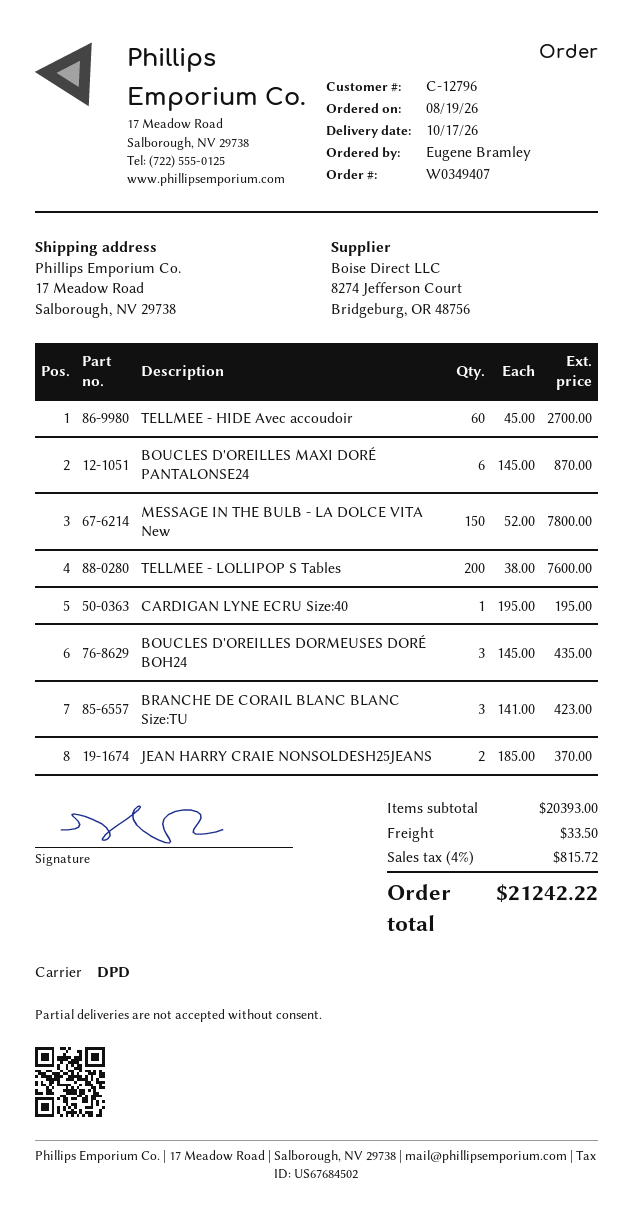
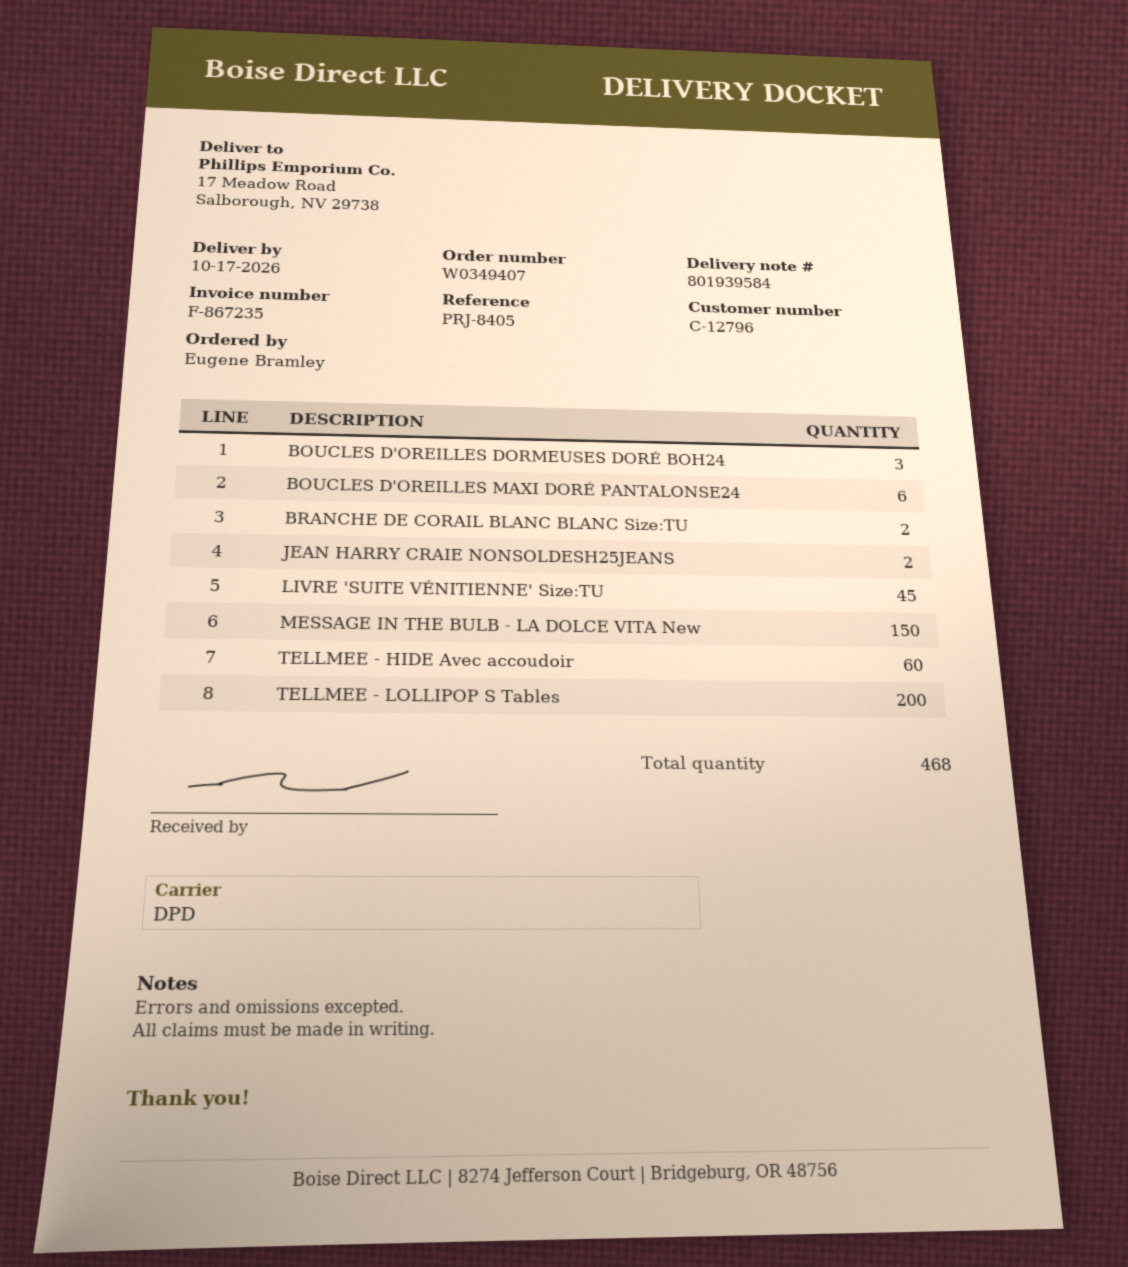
CARDIGAN LYNE ECRU Size:40: 1 -> none
BRANCHE DE CORAIL BLANC BLANC Size:TU: 3 -> 2
LIVRE 'SUITE VÉNITIENNE' Size:TU: none -> 45

